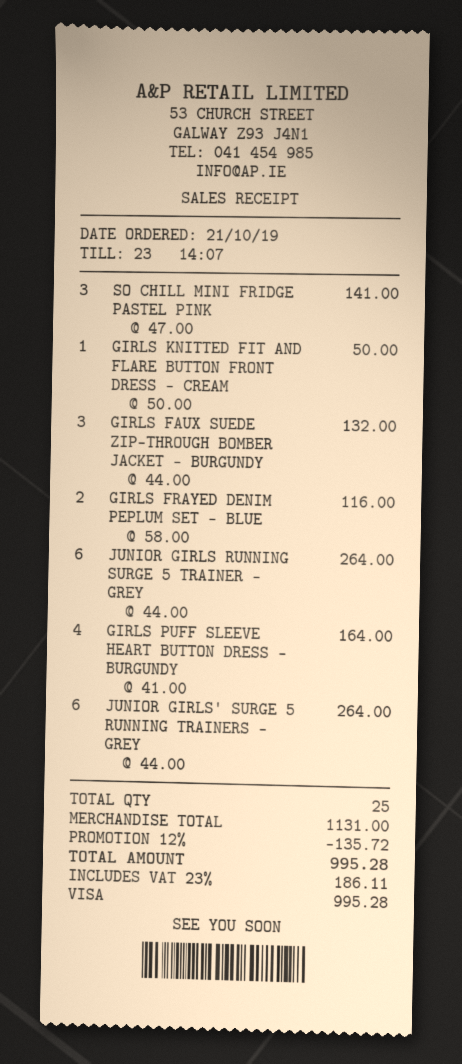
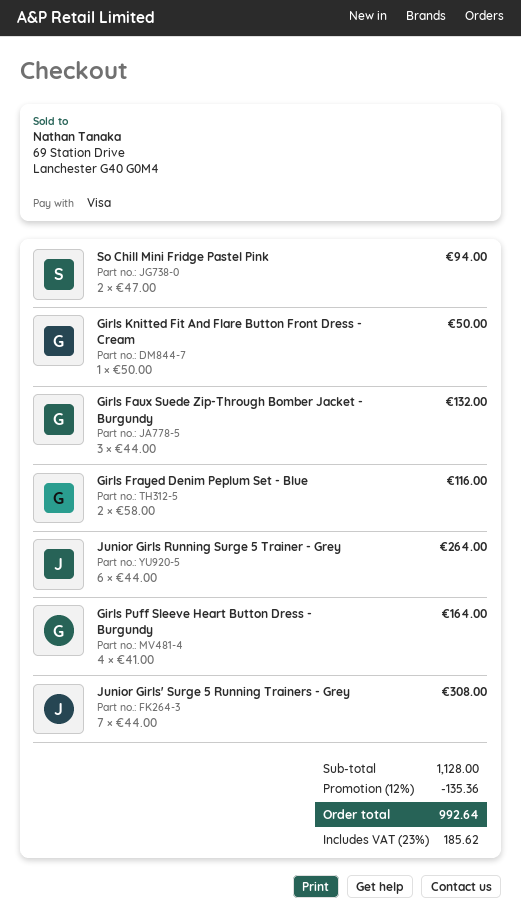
SO CHILL MINI FRIDGE PASTEL PINK: 3 x 47.00 = 141.00 -> 2 x 47.00 = 94.00
JUNIOR GIRLS' SURGE 5 RUNNING TRAINERS - GREY: 6 x 44.00 = 264.00 -> 7 x 44.00 = 308.00
subtotal: 1131.00 -> 1128.00
discount: 12% = 135.72 -> 12% = 135.36
tax: 23% = 186.11 -> 23% = 185.62
total: 995.28 -> 992.64

